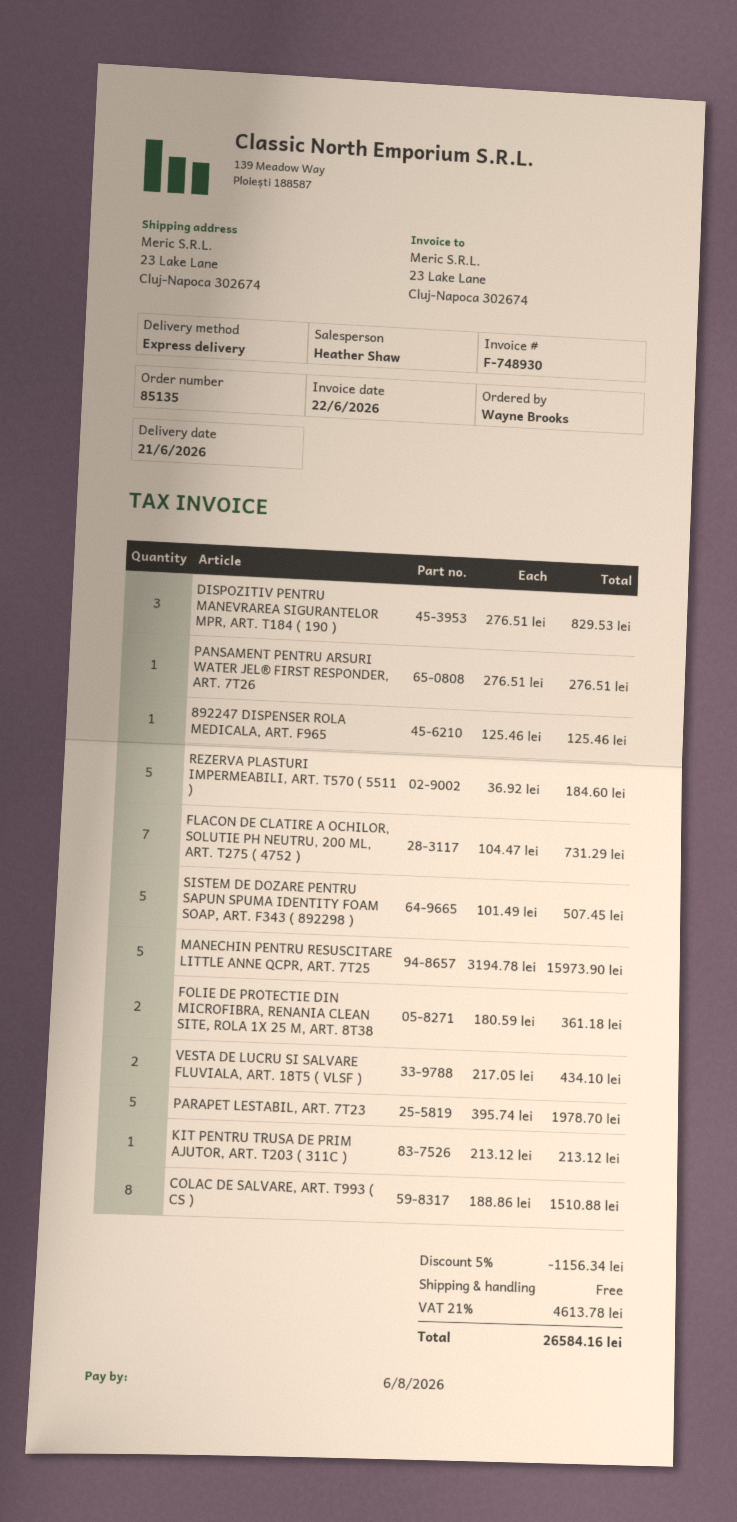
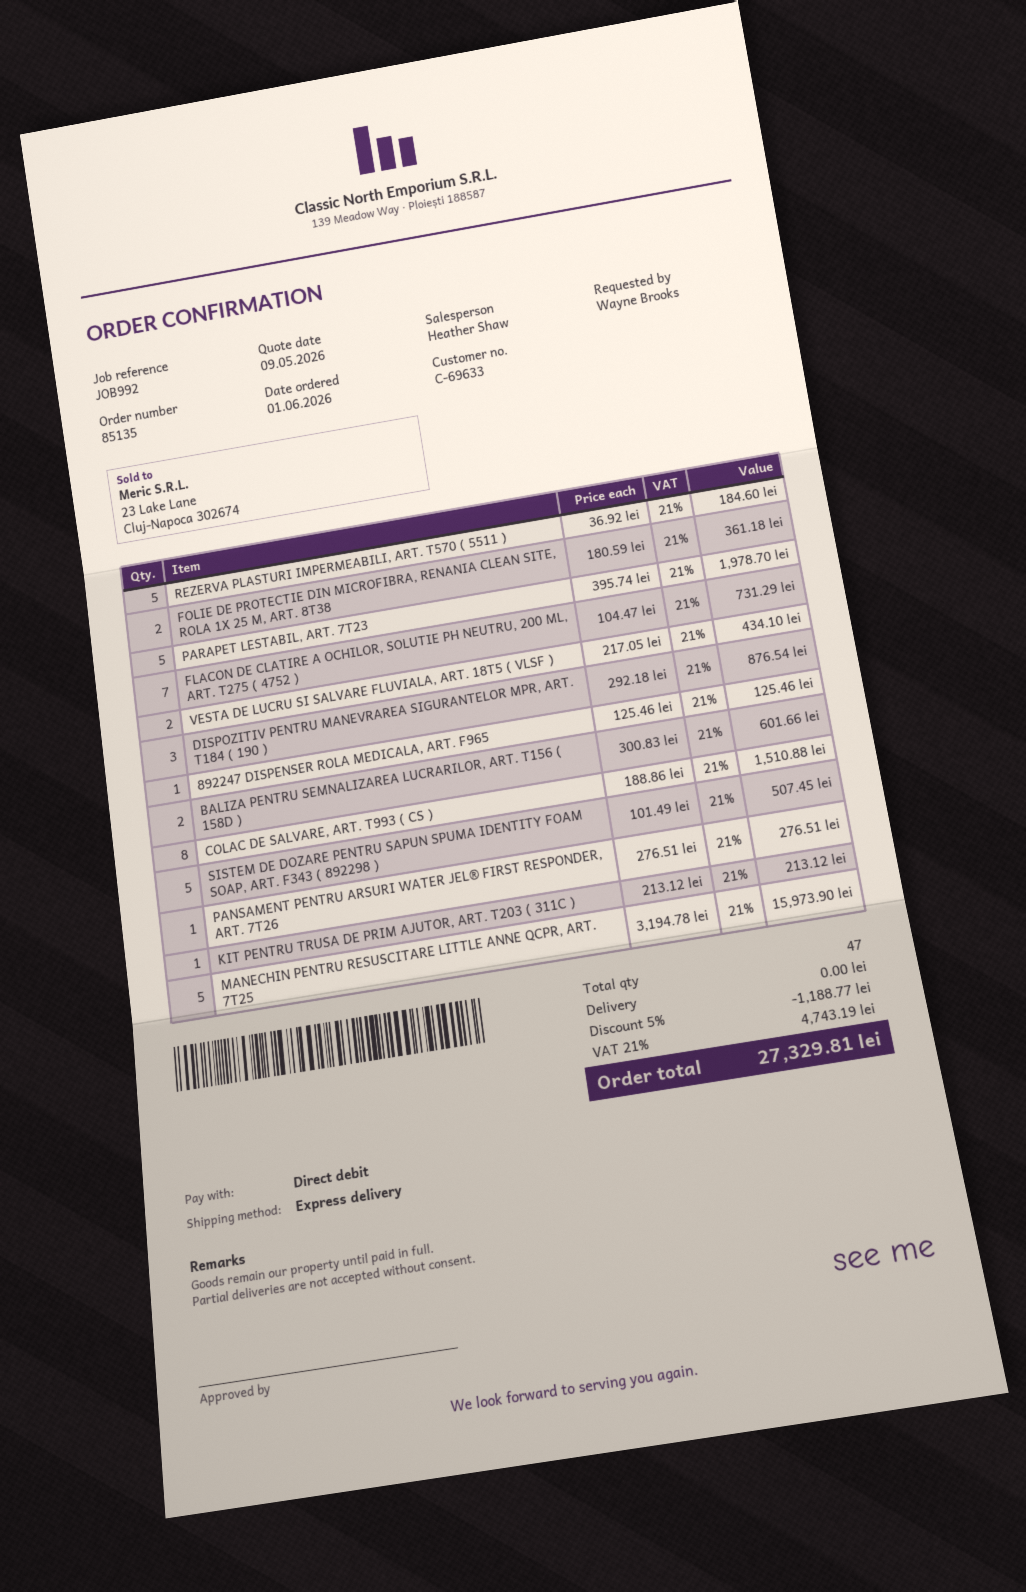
DISPOZITIV PENTRU MANEVRAREA SIGURANTELOR MPR, ART. T184 ( 190 ): 3 x 276.51 = 829.53 -> 3 x 292.18 = 876.54
BALIZA PENTRU SEMNALIZAREA LUCRARILOR, ART. T156 ( 158D ): none -> 2 x 300.83 = 601.66
discount: 5% = 1156.34 -> 5% = 1188.77
tax: 21% = 4613.78 -> 21% = 4743.19
total: 26584.16 -> 27329.81

